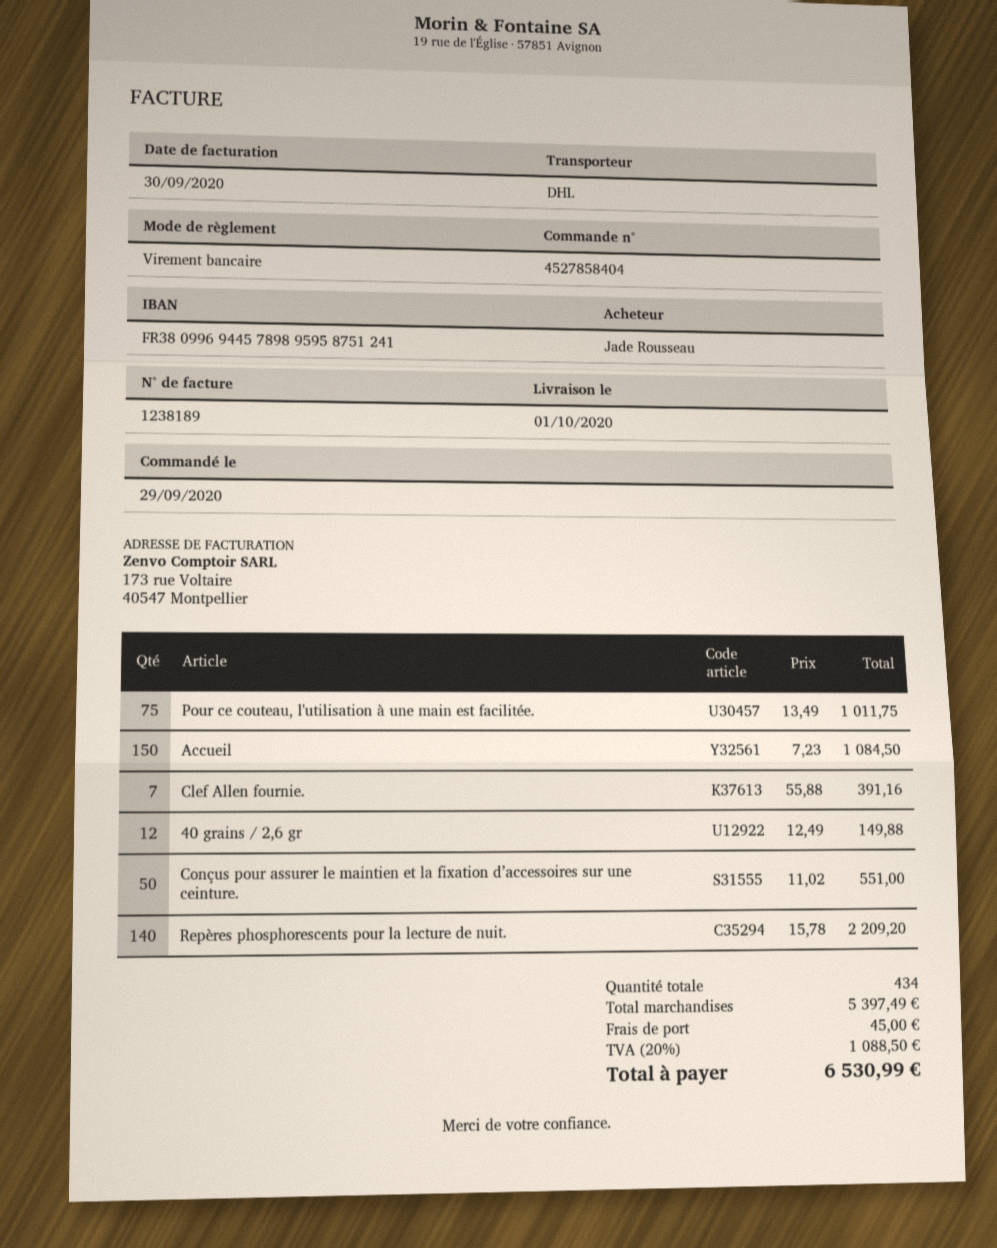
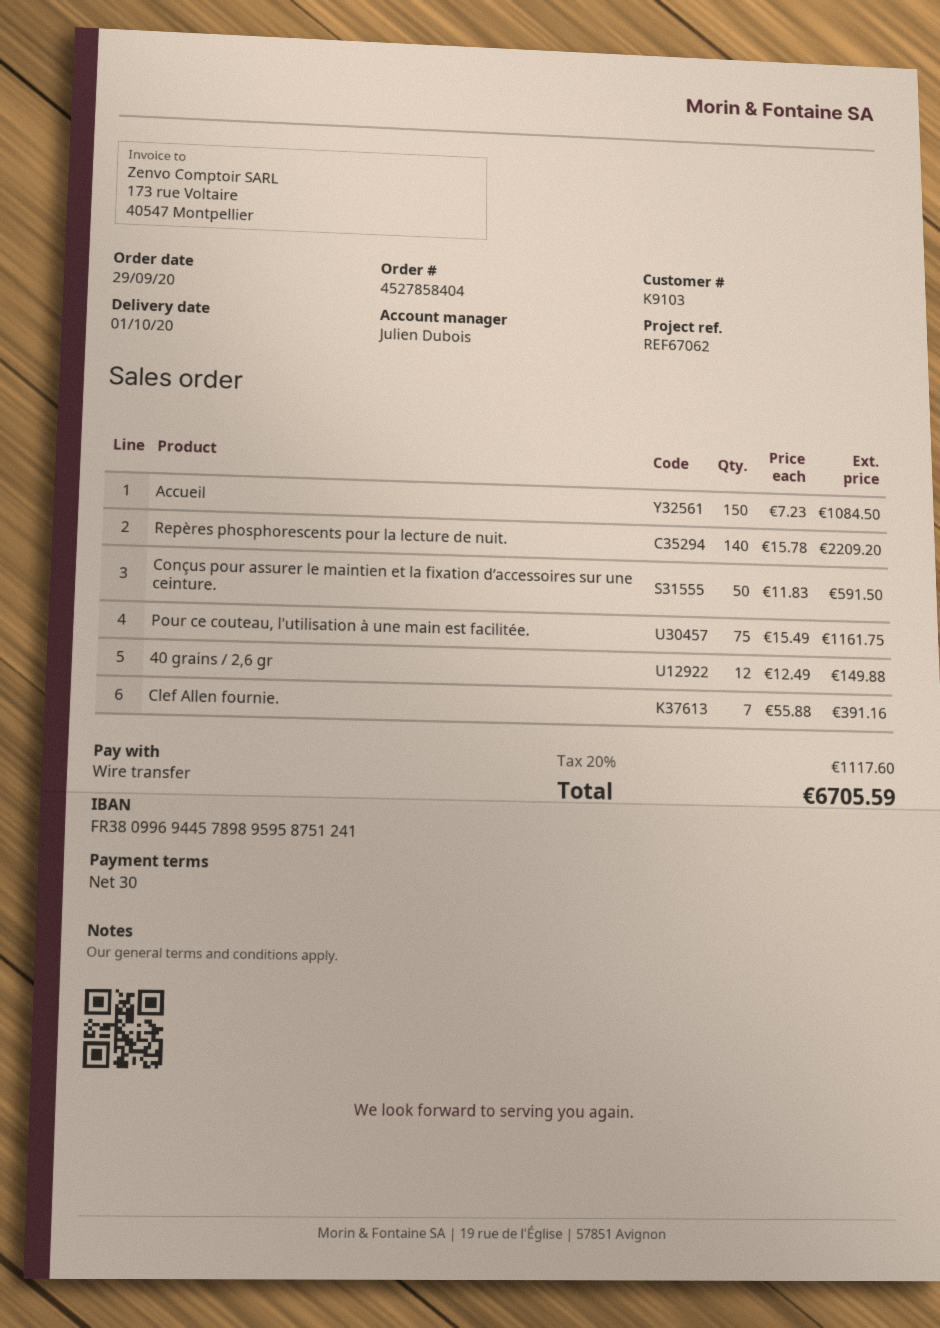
Pour ce couteau, l'utilisation à une main est facilitée.: 75 x 13.49 = 1011.75 -> 75 x 15.49 = 1161.75
Conçus pour assurer le maintien et la fixation d’accessoires sur une ceinture.: 50 x 11.02 = 551.00 -> 50 x 11.83 = 591.50
shipping: 45.00 -> none
tax: 20% = 1088.50 -> 20% = 1117.60
total: 6530.99 -> 6705.59

